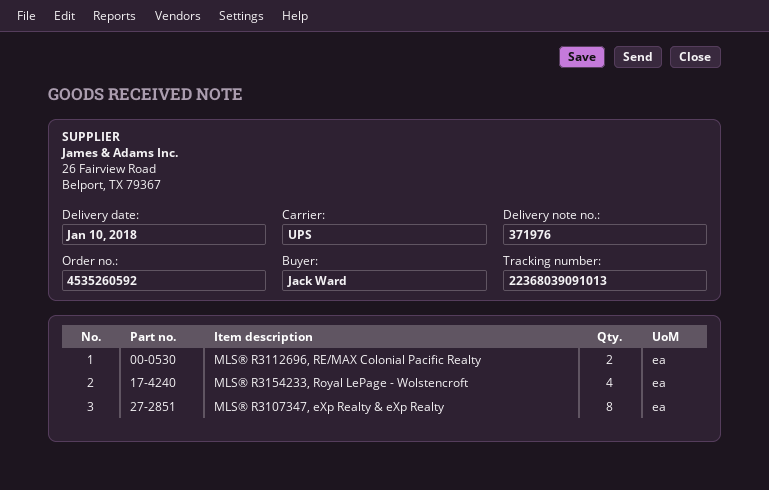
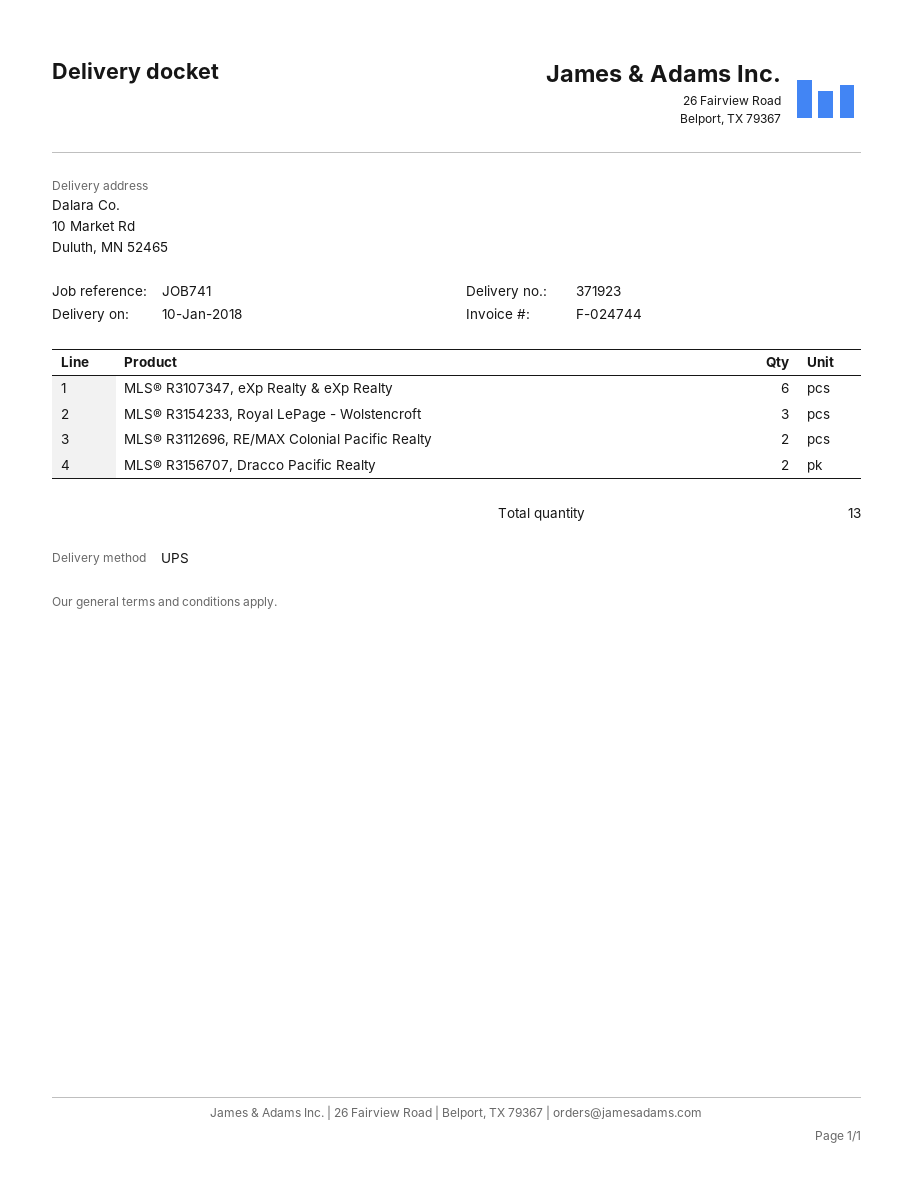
delivery note number: 371976 -> 371923
MLS® R3154233, Royal LePage - Wolstencroft: 4 -> 3
MLS® R3107347, eXp Realty & eXp Realty: 8 -> 6
MLS® R3156707, Dracco Pacific Realty: none -> 2

